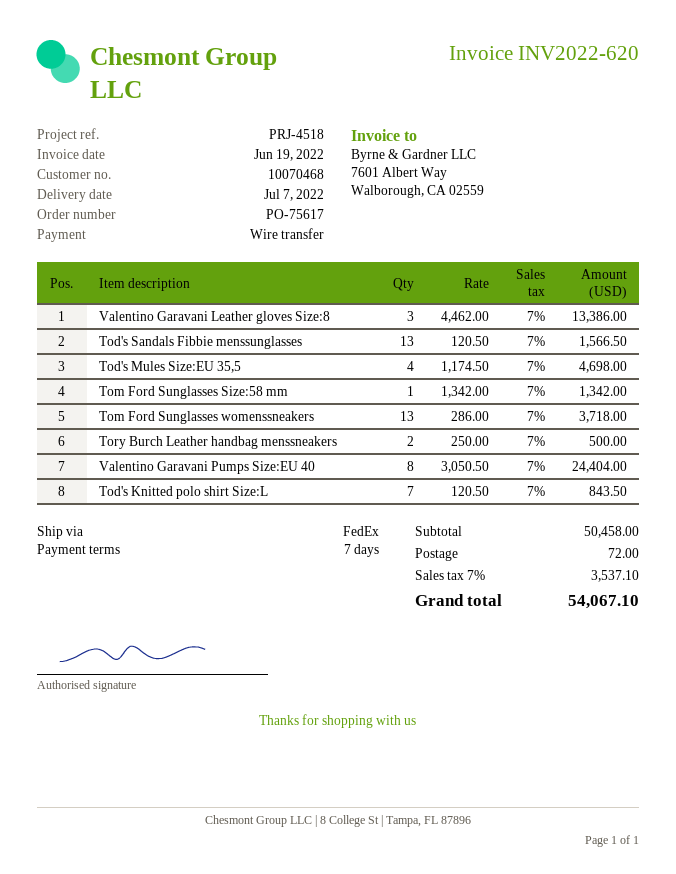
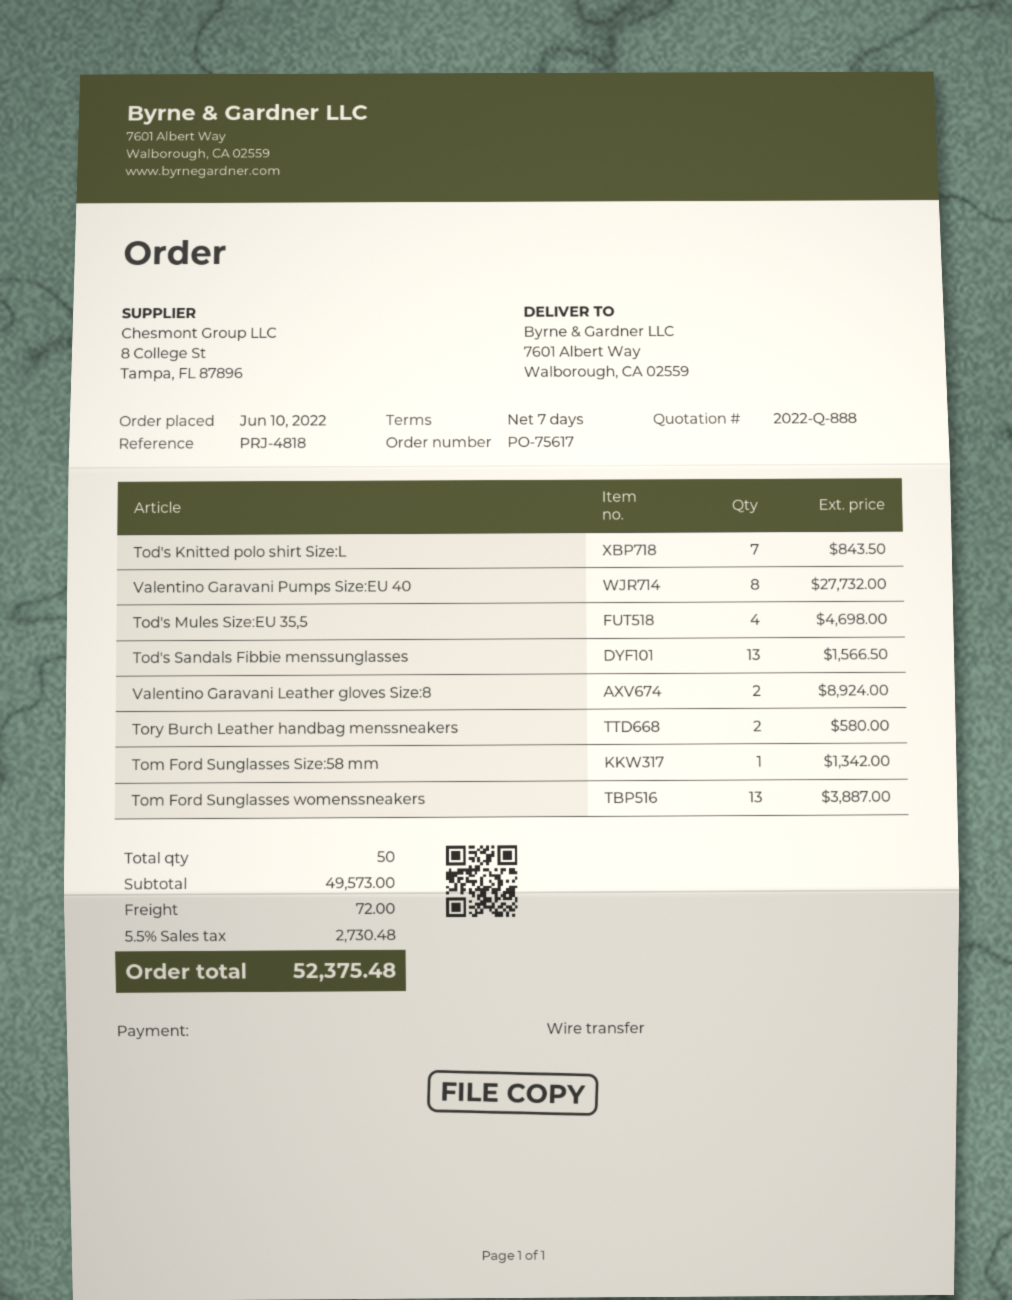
reference: PRJ-4518 -> PRJ-4818
Valentino Garavani Leather gloves Size:8: 3 for 13386.00 -> 2 for 8924.00
Tom Ford Sunglasses womenssneakers: 13 for 3718.00 -> 13 for 3887.00
Tory Burch Leather handbag menssneakers: 2 for 500.00 -> 2 for 580.00
Valentino Garavani Pumps Size:EU 40: 8 for 24404.00 -> 8 for 27732.00
subtotal: 50458.00 -> 49573.00
tax: 7% = 3537.10 -> 5.5% = 2730.48
total: 54067.10 -> 52375.48

